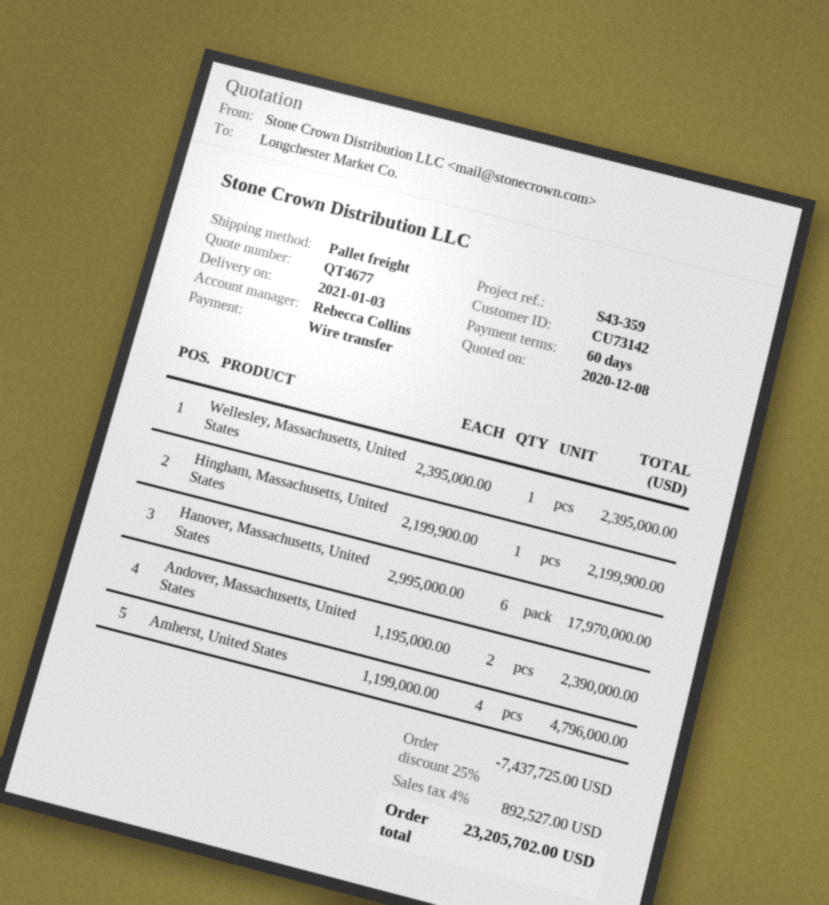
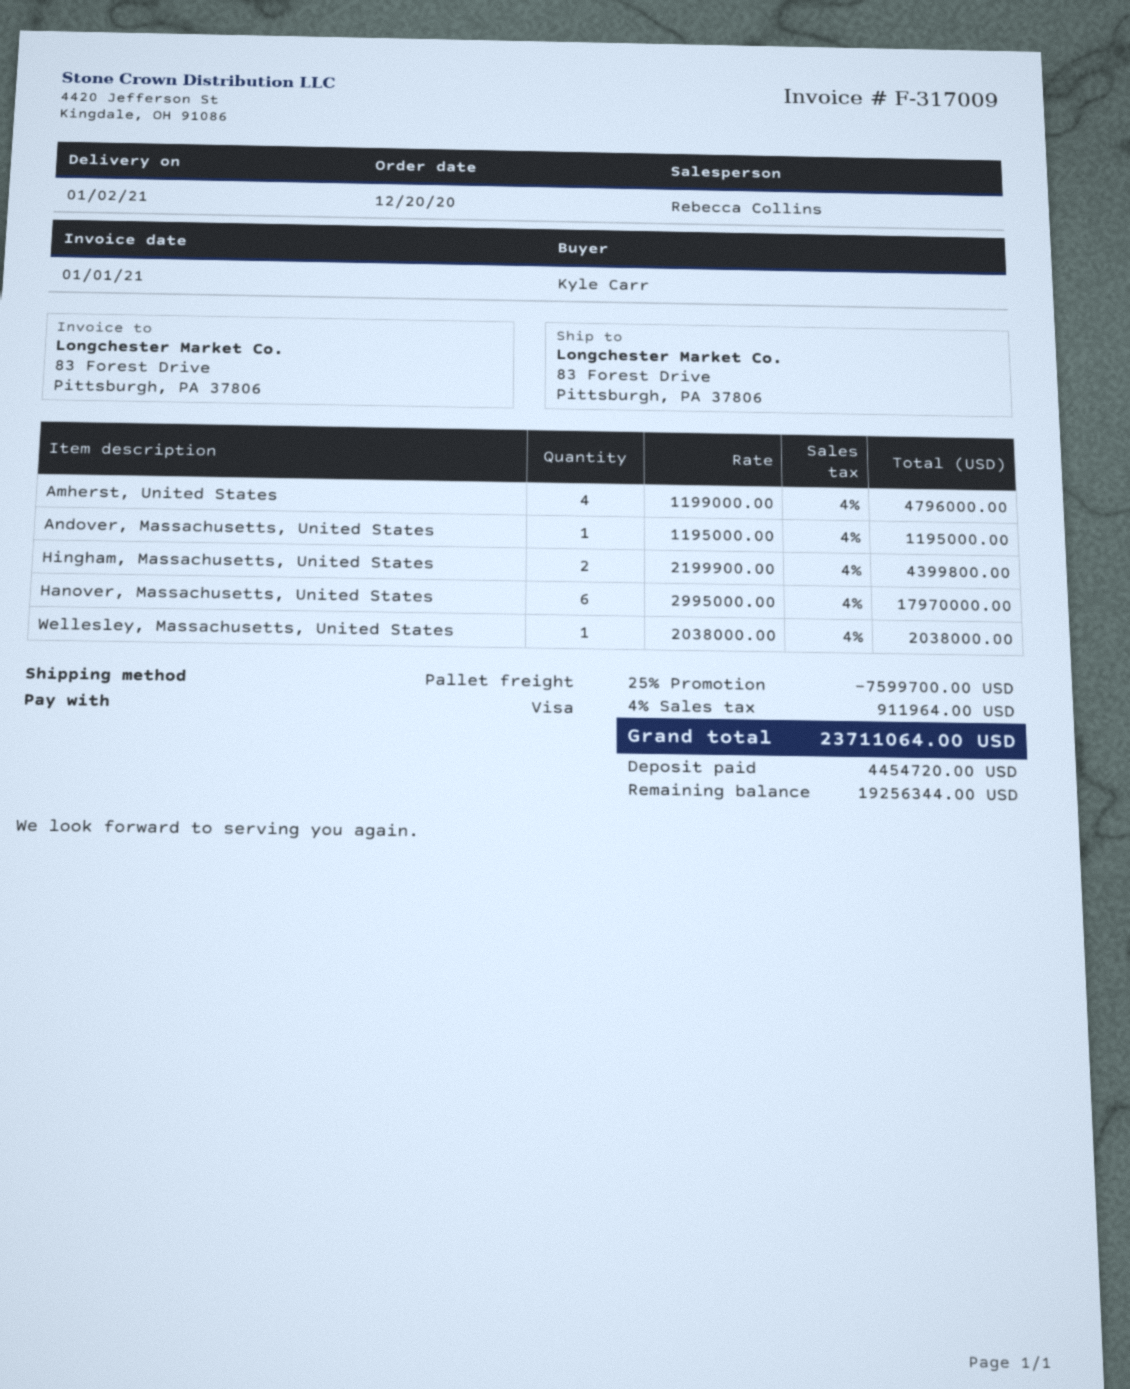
delivery date: 2021-01-03 -> 2021-01-02
payment method: bank transfer -> Visa
Wellesley, Massachusetts, United States: 1 x 2395000.00 = 2395000.00 -> 1 x 2038000.00 = 2038000.00
Hingham, Massachusetts, United States: 1 x 2199900.00 = 2199900.00 -> 2 x 2199900.00 = 4399800.00
Andover, Massachusetts, United States: 2 x 1195000.00 = 2390000.00 -> 1 x 1195000.00 = 1195000.00
discount: 25% = 7437725.00 -> 25% = 7599700.00
tax: 4% = 892527.00 -> 4% = 911964.00
total: 23205702.00 -> 23711064.00

